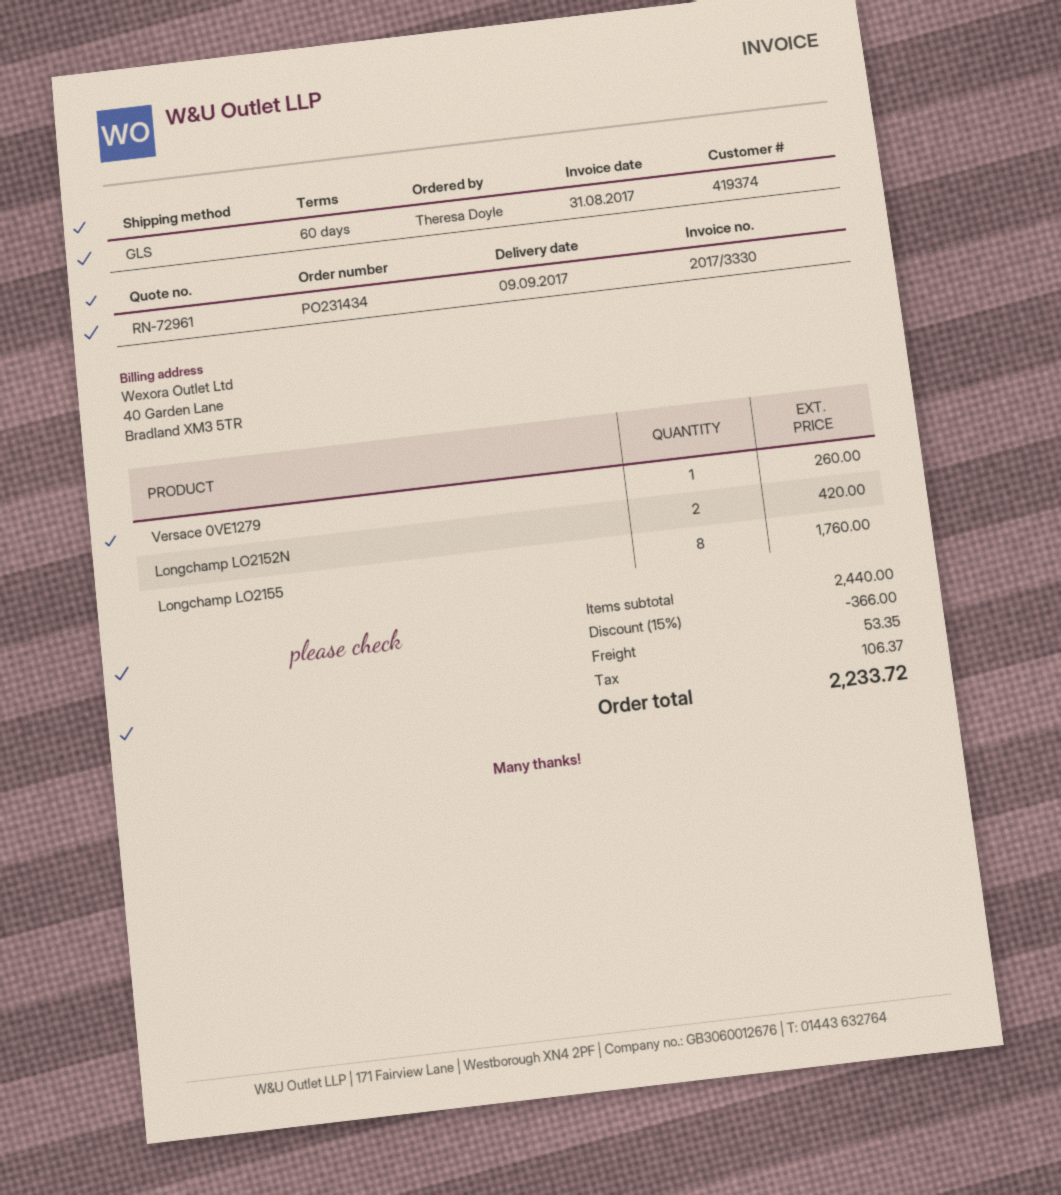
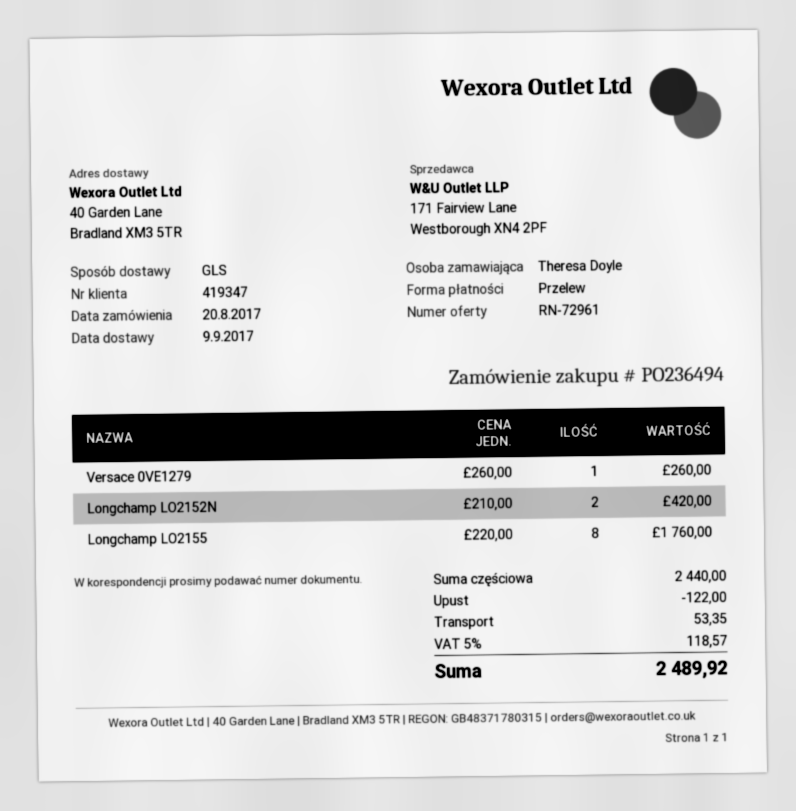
order number: PO231434 -> PO236494
customer number: 419374 -> 419347
discount: 366.00 -> 122.00
tax: 106.37 -> 118.57
total: 2233.72 -> 2489.92

